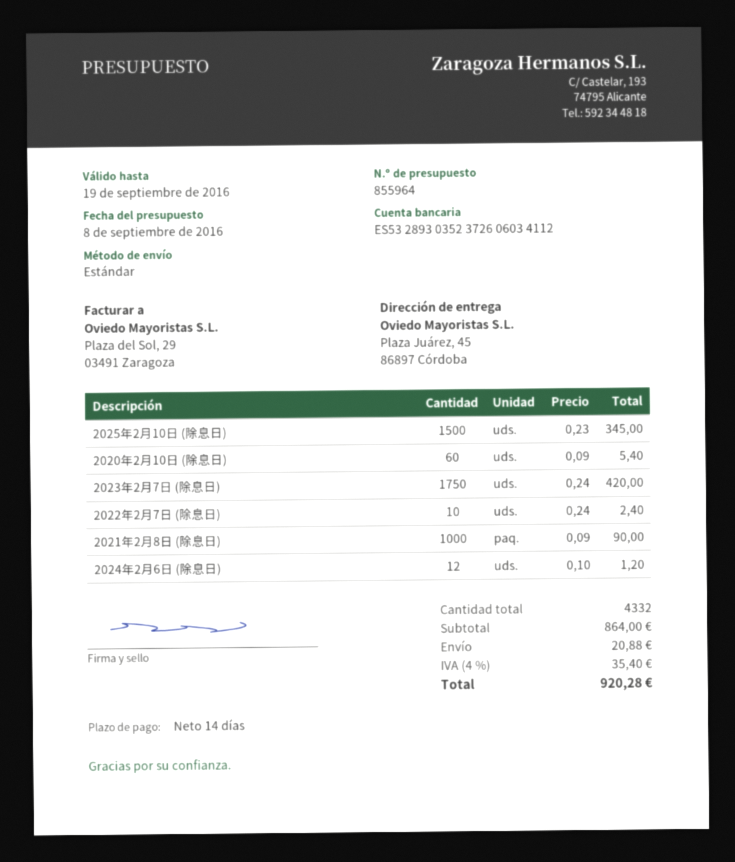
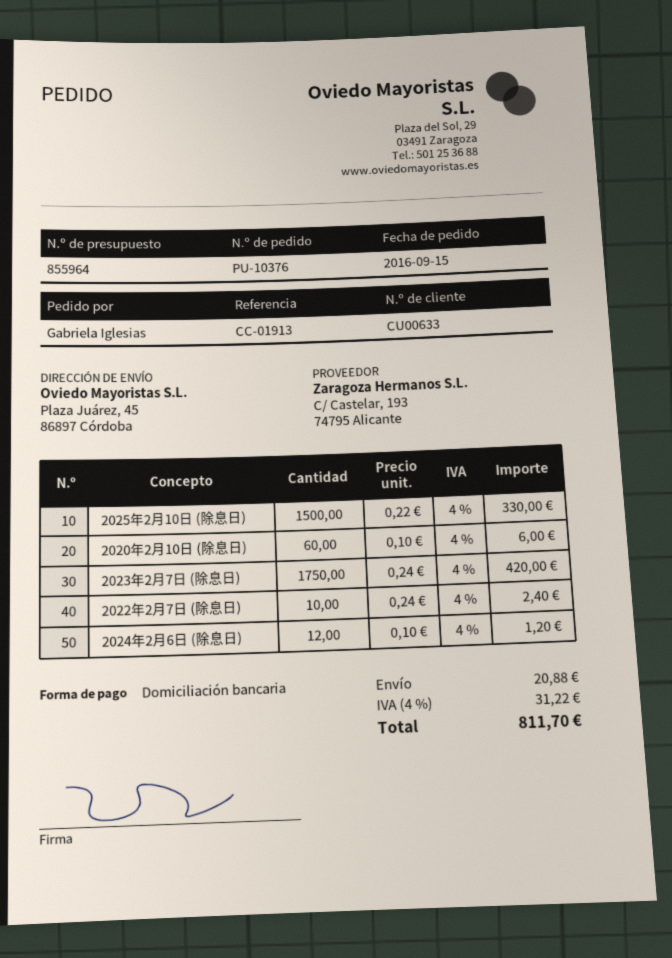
2025年2月10日 (除息日): 1500 x 0.23 = 345.00 -> 1500 x 0.22 = 330.00
2020年2月10日 (除息日): 60 x 0.09 = 5.40 -> 60 x 0.10 = 6.00
2021年2月8日 (除息日): 1000 x 0.09 = 90.00 -> none
tax: 4% = 35.40 -> 4% = 31.22
total: 920.28 -> 811.70

